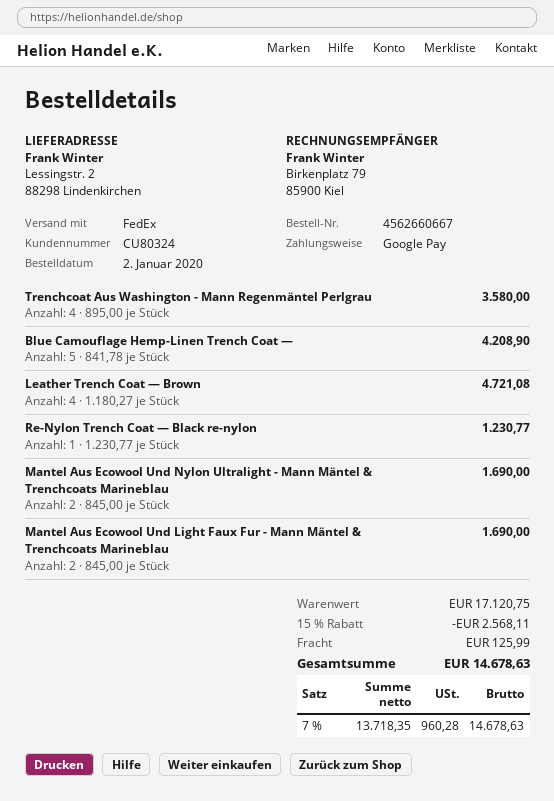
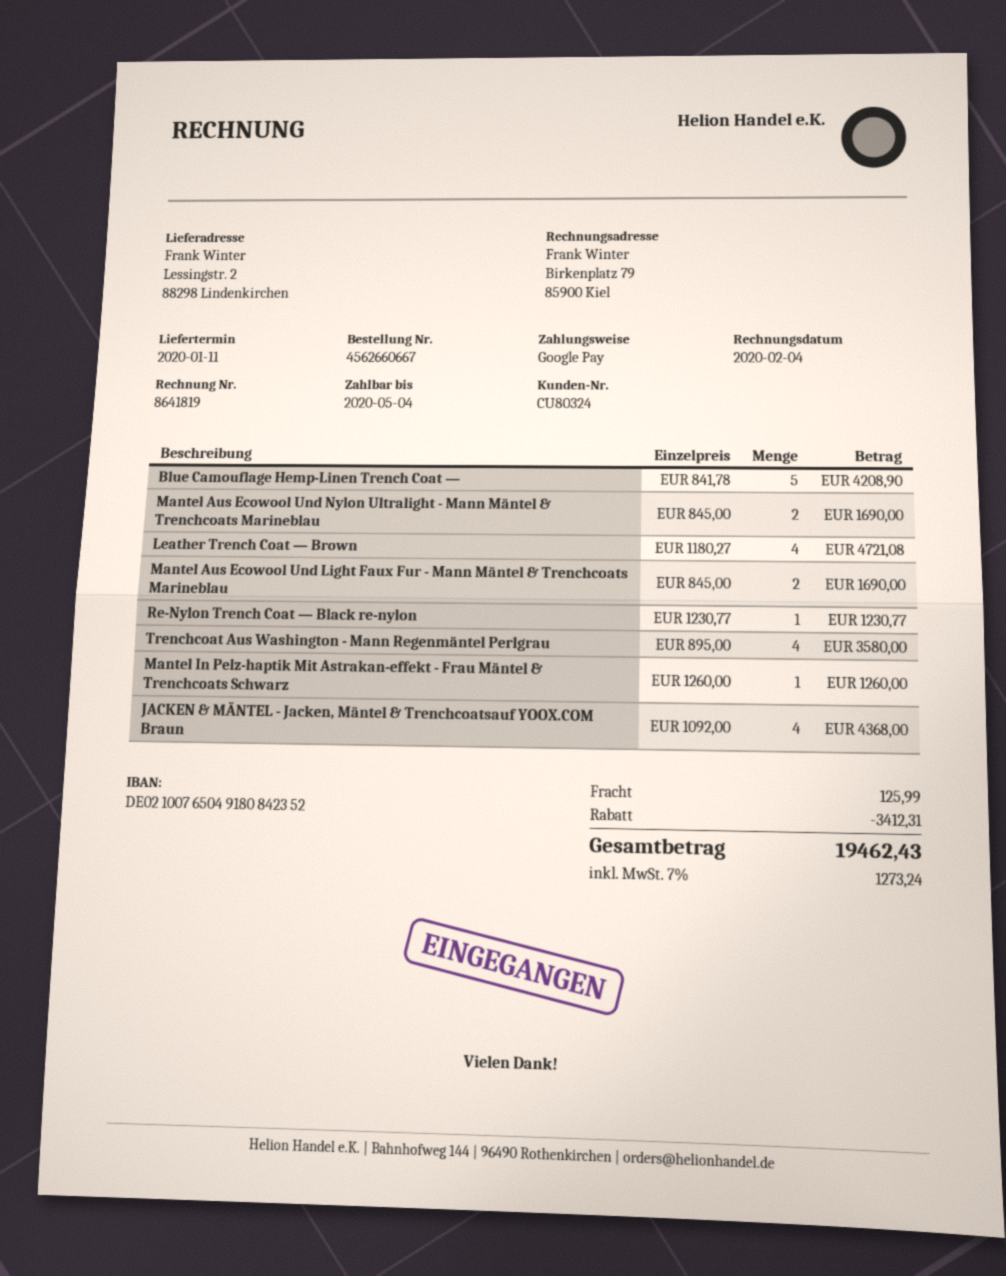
Mantel In Pelz-haptik Mit Astrakan-effekt - Frau Mäntel & Trenchcoats Schwarz: none -> 1 x 1260.00 = 1260.00
JACKEN & MÄNTEL - Jacken, Mäntel & Trenchcoatsauf YOOX.COM Braun: none -> 4 x 1092.00 = 4368.00
discount: 2568.11 -> 3412.31
tax: 7% = 960.28 -> 7% = 1273.24
total: 14678.63 -> 19462.43

